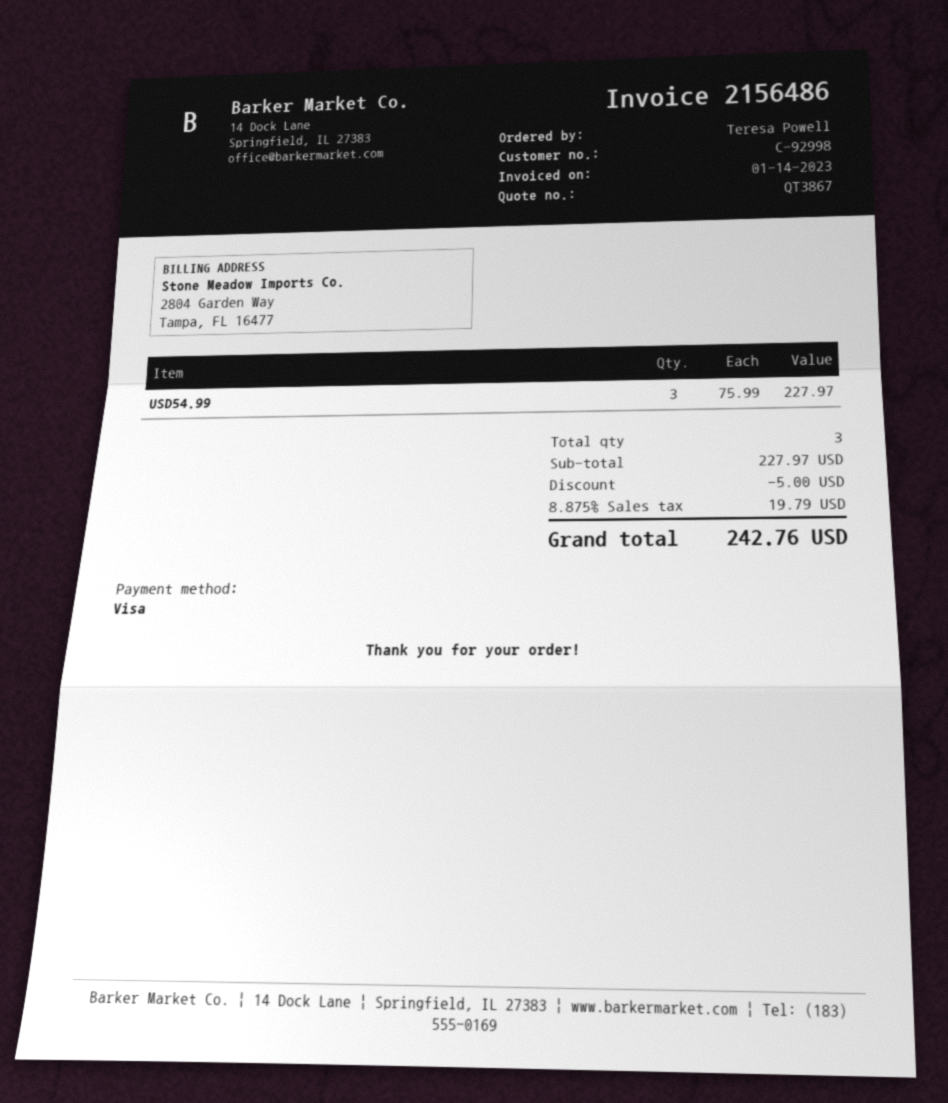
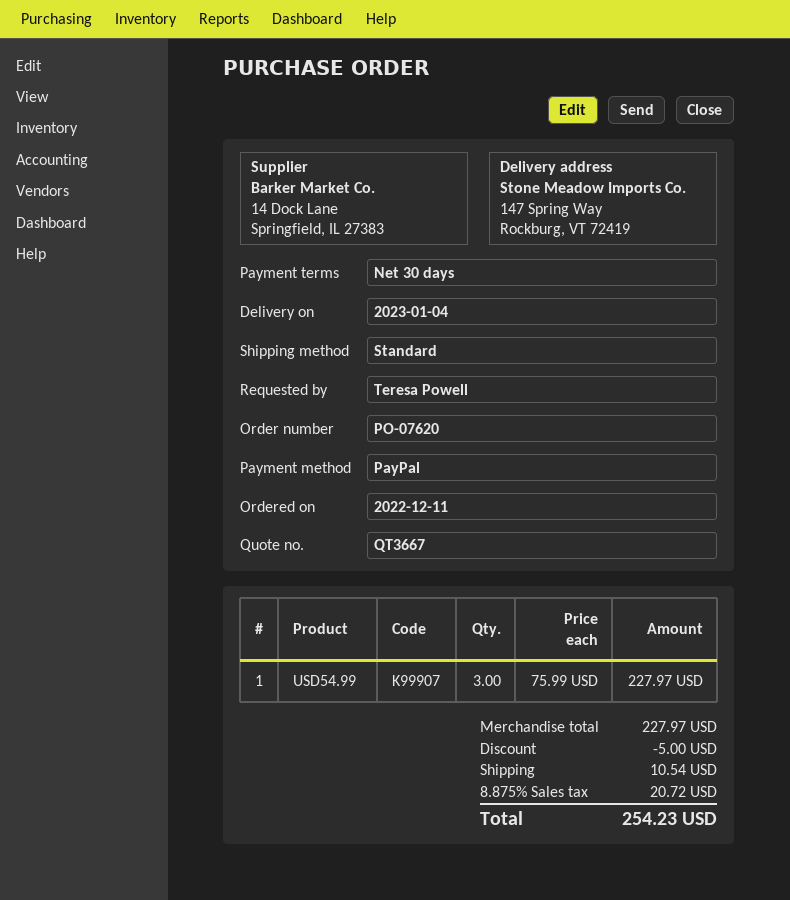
quote number: QT3867 -> QT3667
payment method: Visa -> PayPal
shipping: none -> 10.54
tax: 8.875% = 19.79 -> 8.875% = 20.72
total: 242.76 -> 254.23

